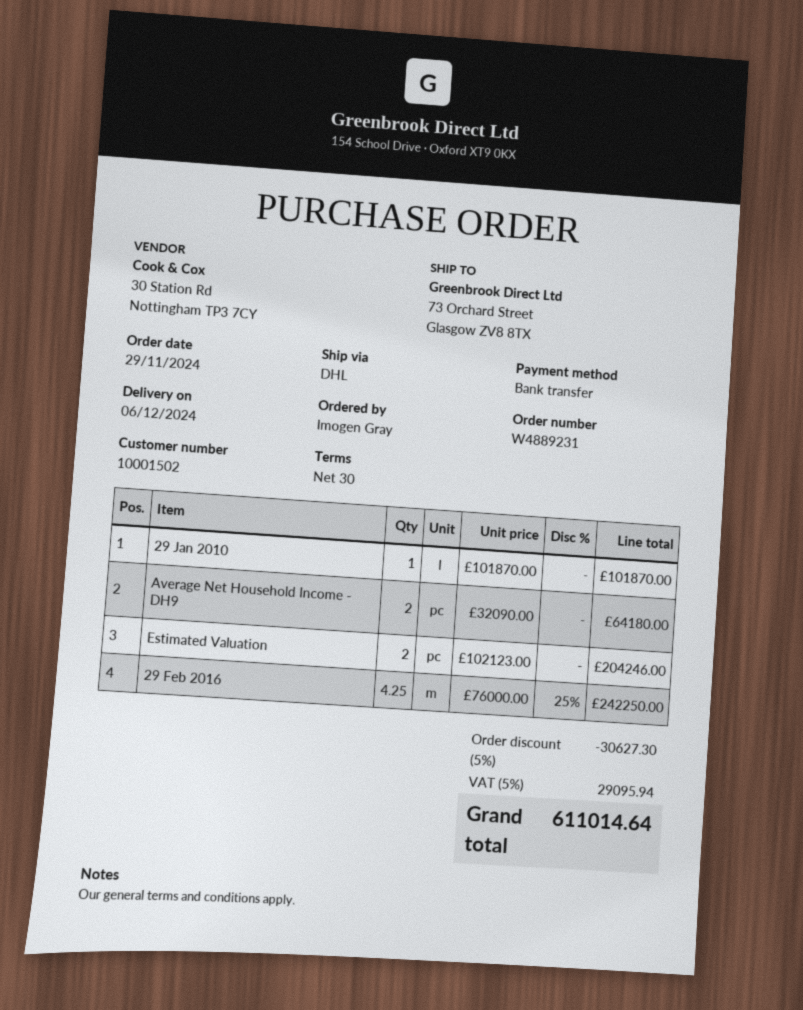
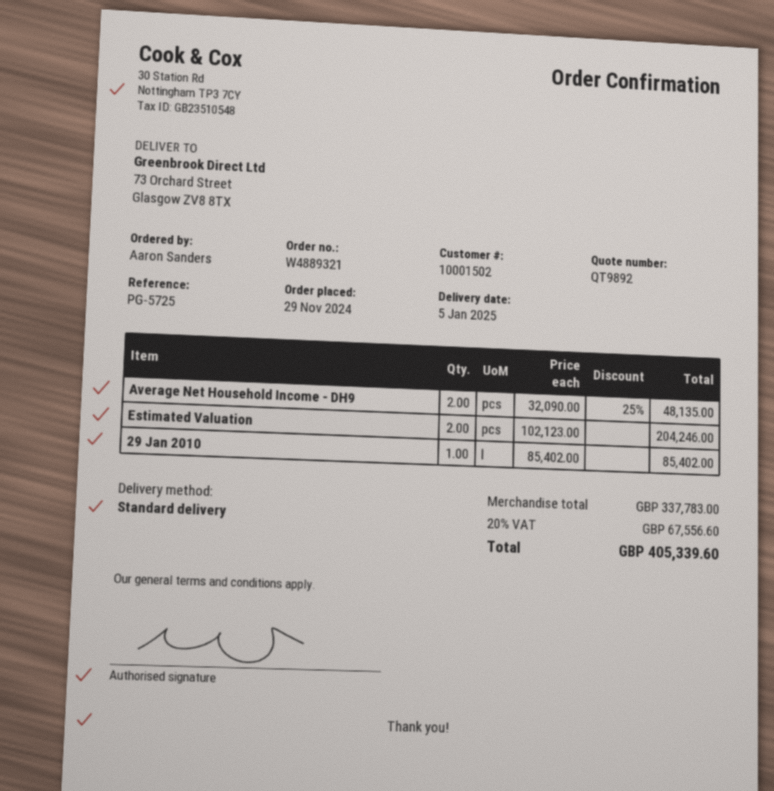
order number: W4889231 -> W4889321
delivery date: 2024-12-06 -> 2025-01-05
ordered by: Imogen Gray -> Aaron Sanders
shipping method: DHL -> standard
29 Jan 2010: 1 x 101870.00 = 101870.00 -> 1 x 85402.00 = 85402.00
Average Net Household Income - DH9: 2 x 32090.00 = 64180.00 -> 2 x 32090.00 - 25% = 48135.00
29 Feb 2016: 4.25 x 76000.00 - 25% = 242250.00 -> none
discount: 5% = 30627.30 -> none
tax: 5% = 29095.94 -> 20% = 67556.60
total: 611014.64 -> 405339.60

